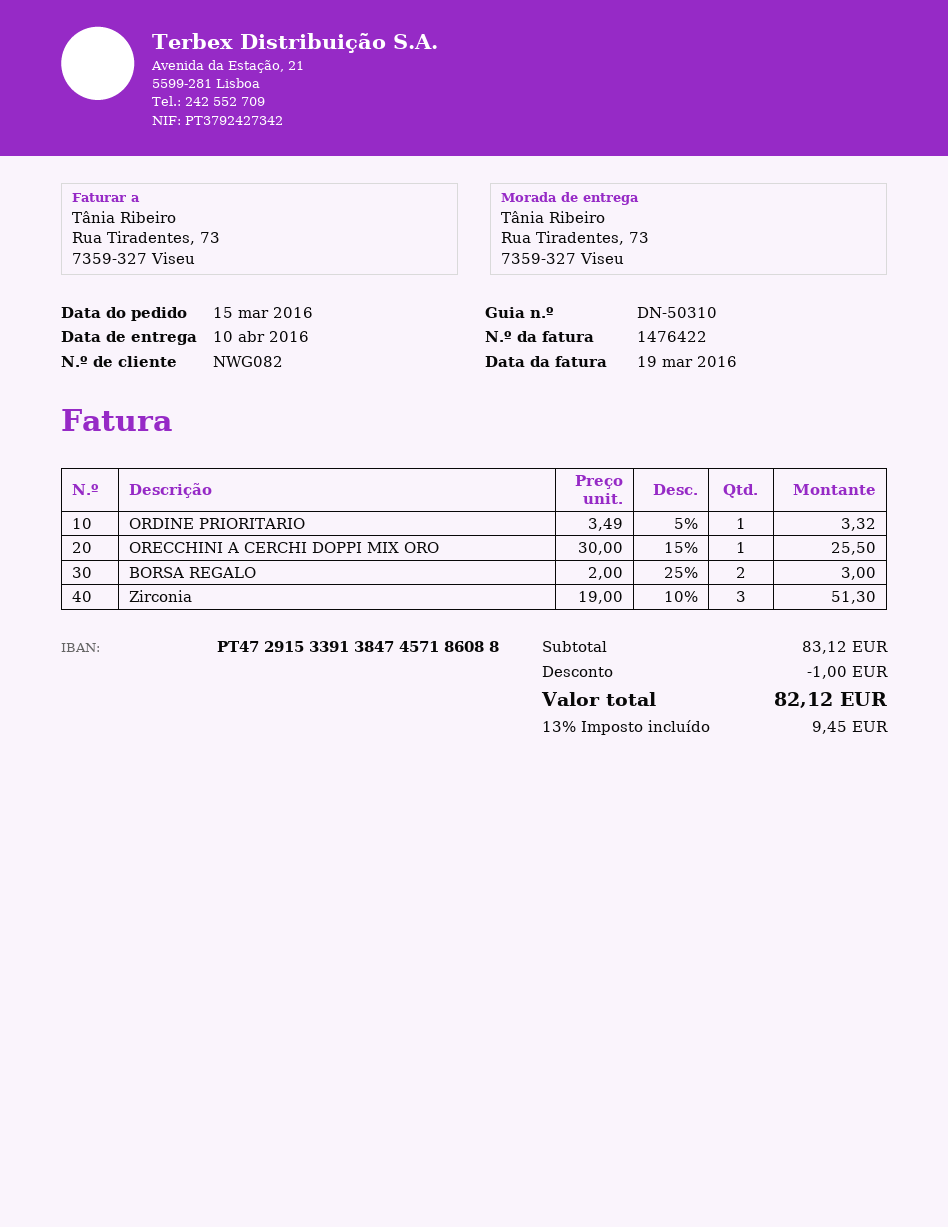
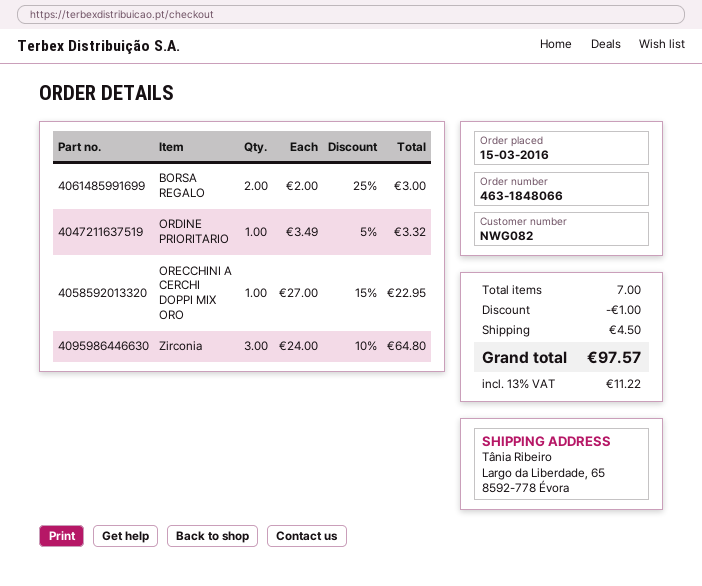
ship to: Rua Tiradentes, 73, 7359-327 Viseu -> Largo da Liberdade, 65, 8592-778 Évora
ORECCHINI A CERCHI DOPPI MIX ORO: 1 x 30.00 - 15% = 25.50 -> 1 x 27.00 - 15% = 22.95
Zirconia: 3 x 19.00 - 10% = 51.30 -> 3 x 24.00 - 10% = 64.80
shipping: none -> 4.50
tax: 13% = 9.45 -> 13% = 11.22
total: 82.12 -> 97.57

